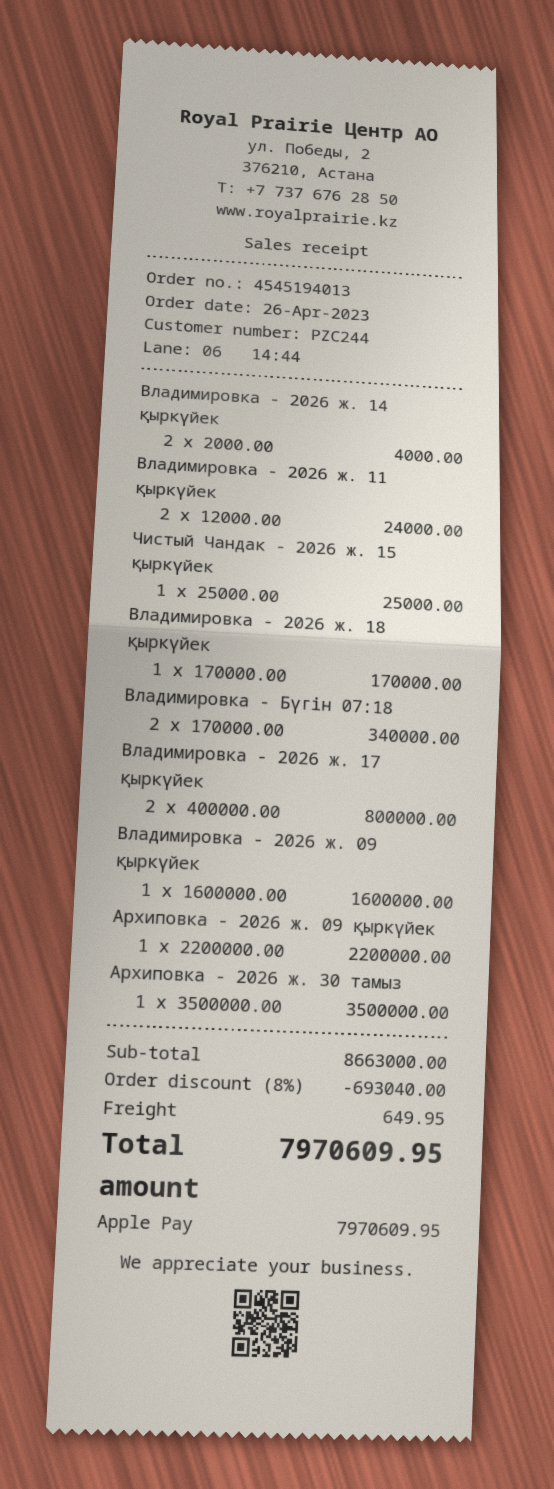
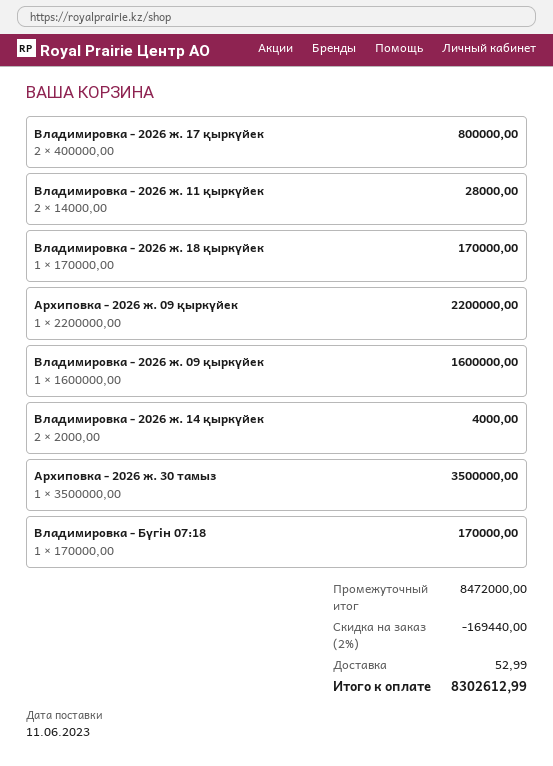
Владимировка - 2026 ж. 11 қыркүйек: 2 x 12000.00 = 24000.00 -> 2 x 14000.00 = 28000.00
Чистый Чандак - 2026 ж. 15 қыркүйек: 1 x 25000.00 = 25000.00 -> none
Владимировка - Бүгін 07:18: 2 x 170000.00 = 340000.00 -> 1 x 170000.00 = 170000.00
subtotal: 8663000.00 -> 8472000.00
discount: 8% = 693040.00 -> 2% = 169440.00
shipping: 649.95 -> 52.99
total: 7970609.95 -> 8302612.99

